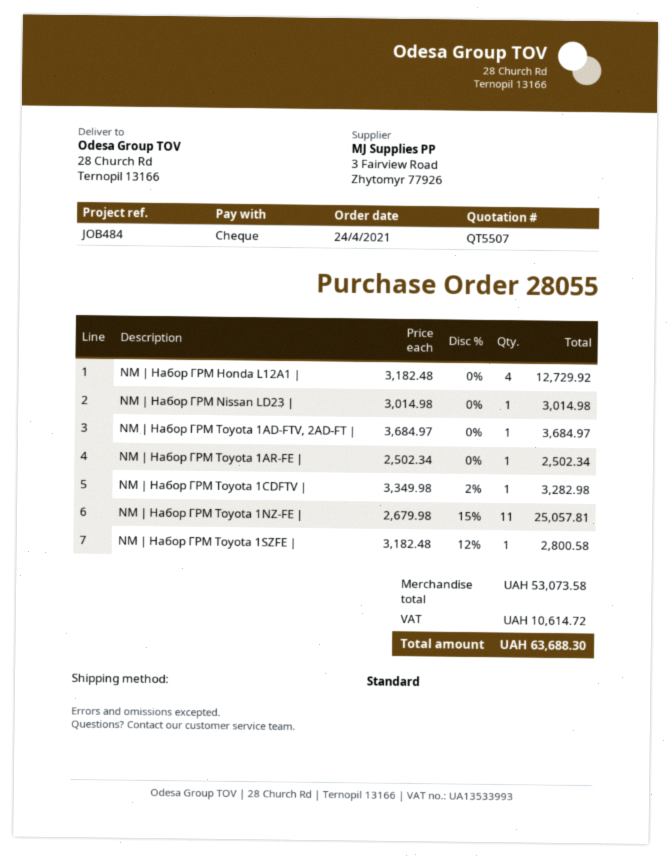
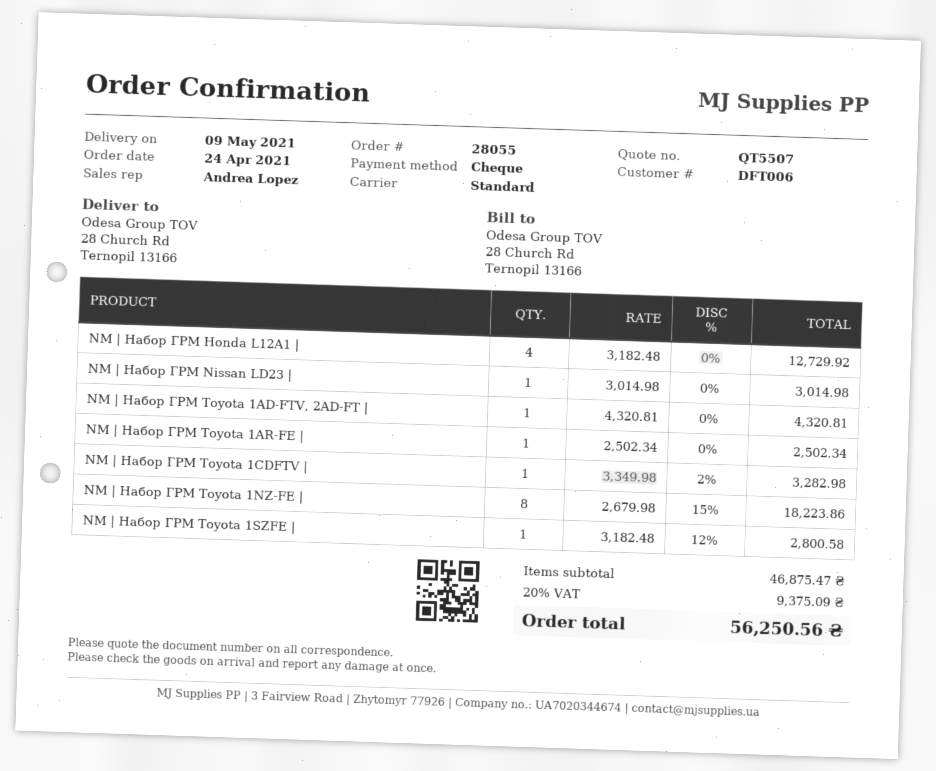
NM | Набор ГРМ Toyota 1AD-FTV, 2AD-FT |: 1 x 3684.97 = 3684.97 -> 1 x 4320.81 = 4320.81
NM | Набор ГРМ Toyota 1NZ-FE |: 11 x 2679.98 - 15% = 25057.81 -> 8 x 2679.98 - 15% = 18223.86
subtotal: 53073.58 -> 46875.47
tax: 10614.72 -> 9375.09
total: 63688.30 -> 56250.56

